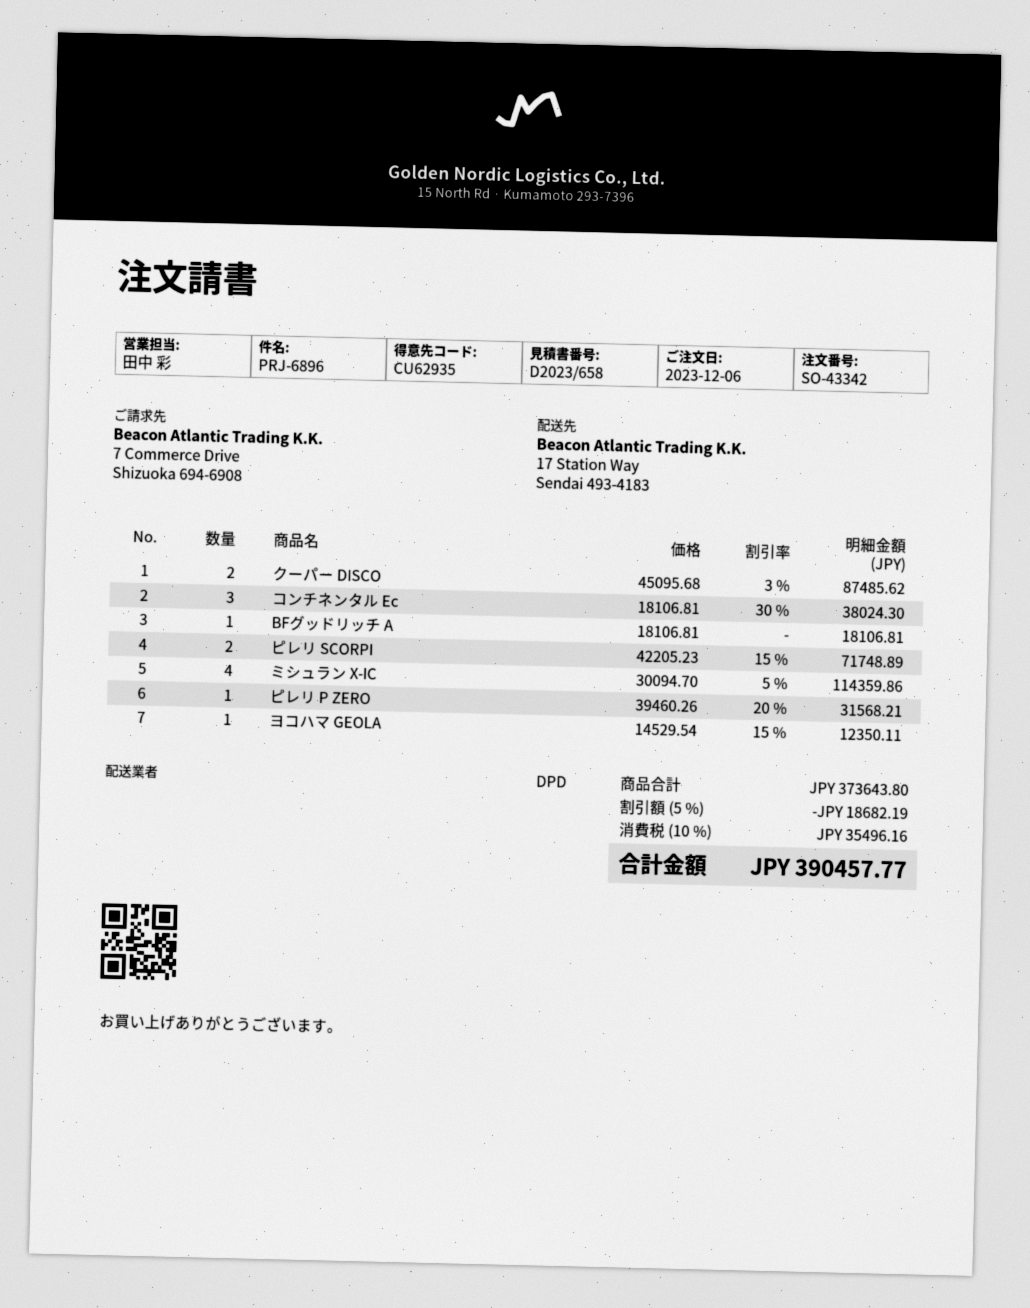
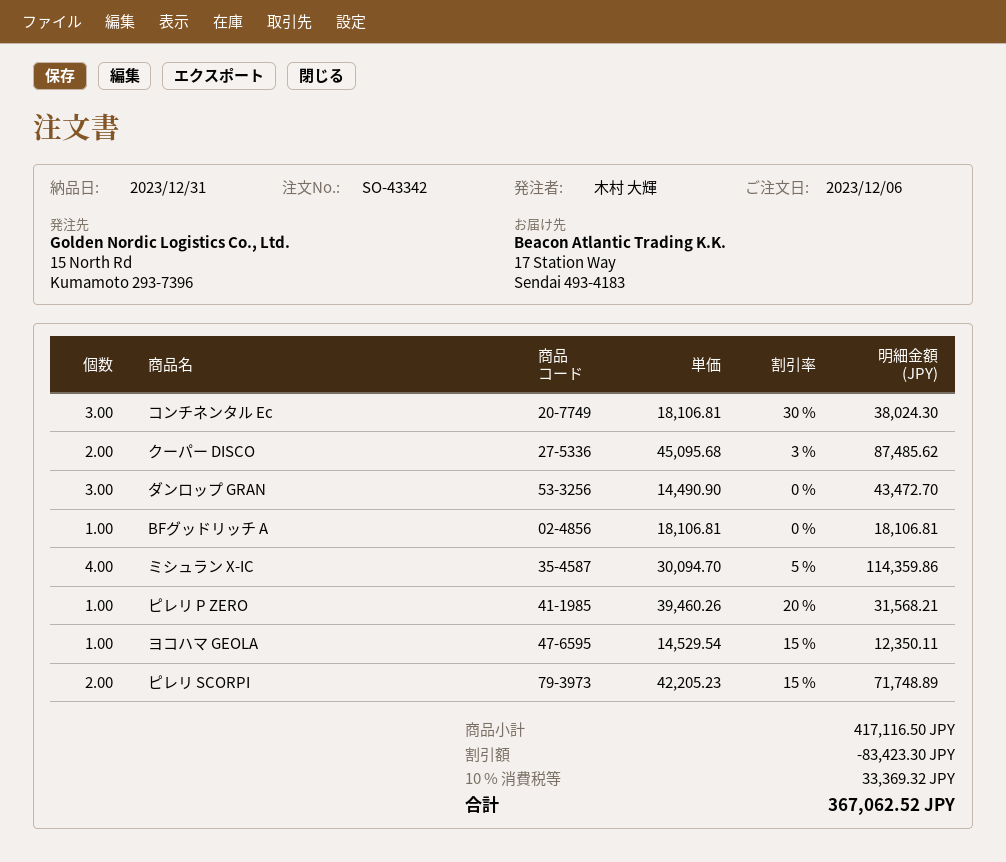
ダンロップ GRAN: none -> 3 x 14490.90 = 43472.70
subtotal: 373643.80 -> 417116.50
discount: 18682.19 -> 83423.30
tax: 10% = 35496.16 -> 10% = 33369.32
total: 390457.77 -> 367062.52

